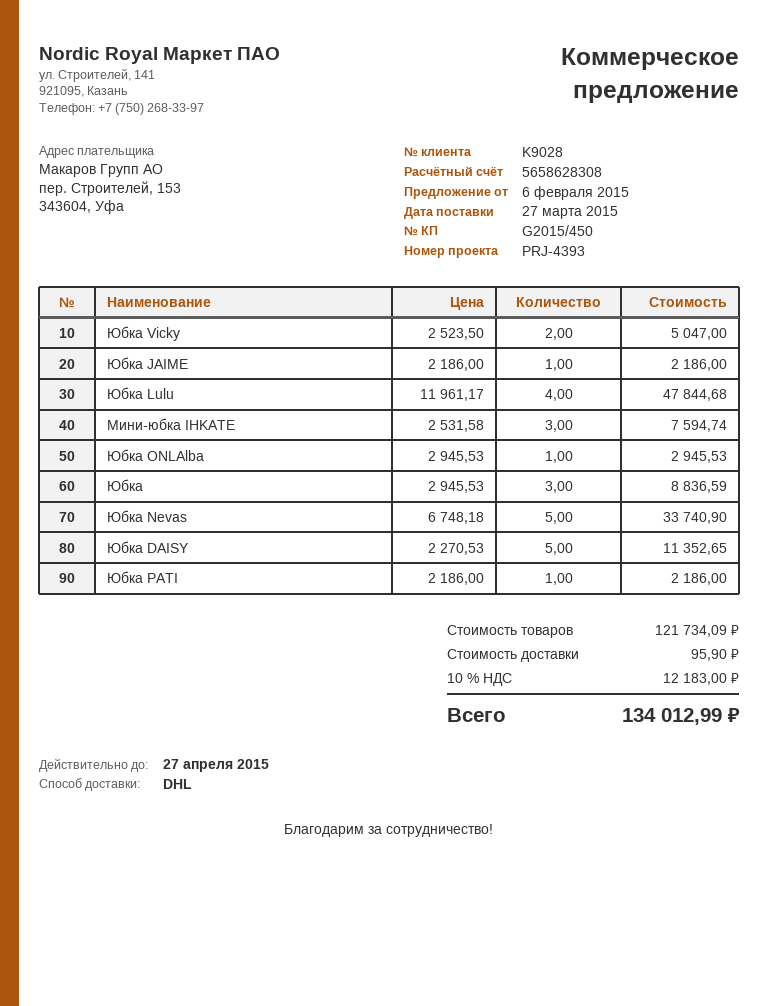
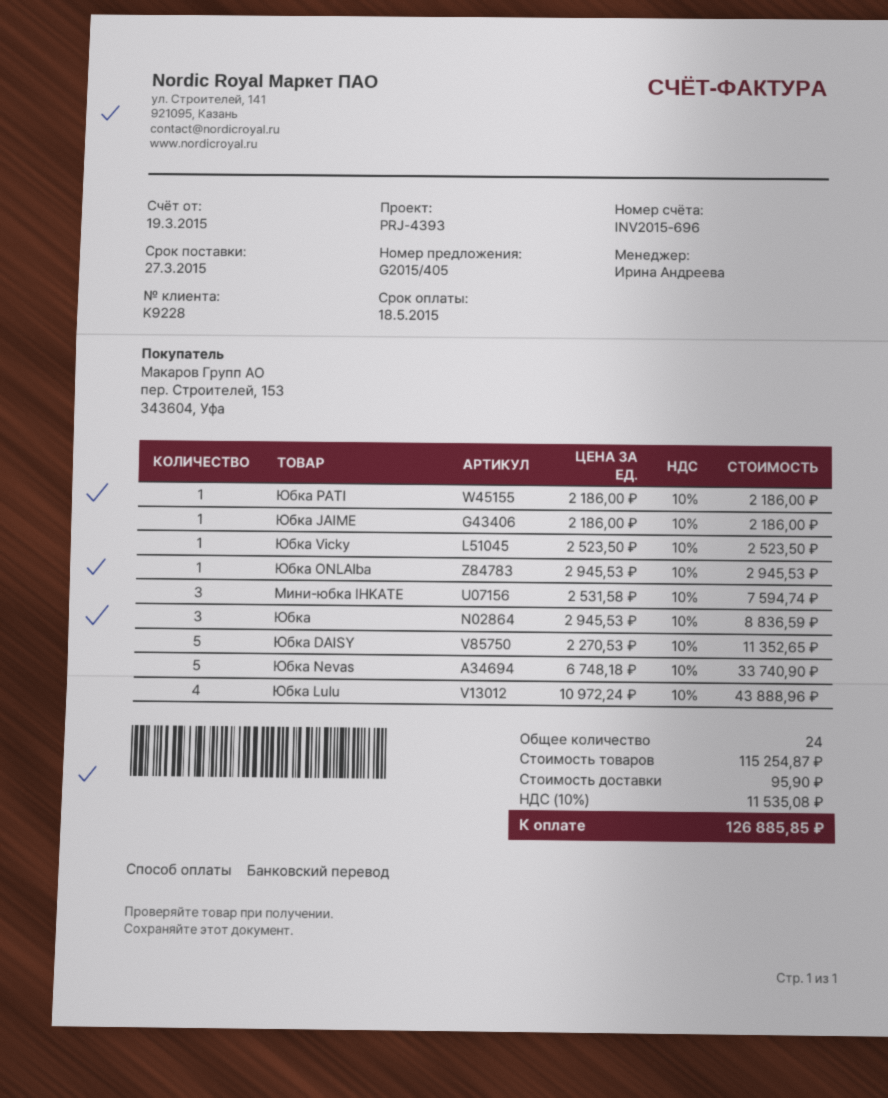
quote number: G2015/450 -> G2015/405
customer number: K9028 -> K9228
Юбка Vicky: 2 x 2523.50 = 5047.00 -> 1 x 2523.50 = 2523.50
Юбка Lulu: 4 x 11961.17 = 47844.68 -> 4 x 10972.24 = 43888.96
subtotal: 121734.09 -> 115254.87
tax: 10% = 12183.00 -> 10% = 11535.08
total: 134012.99 -> 126885.85

